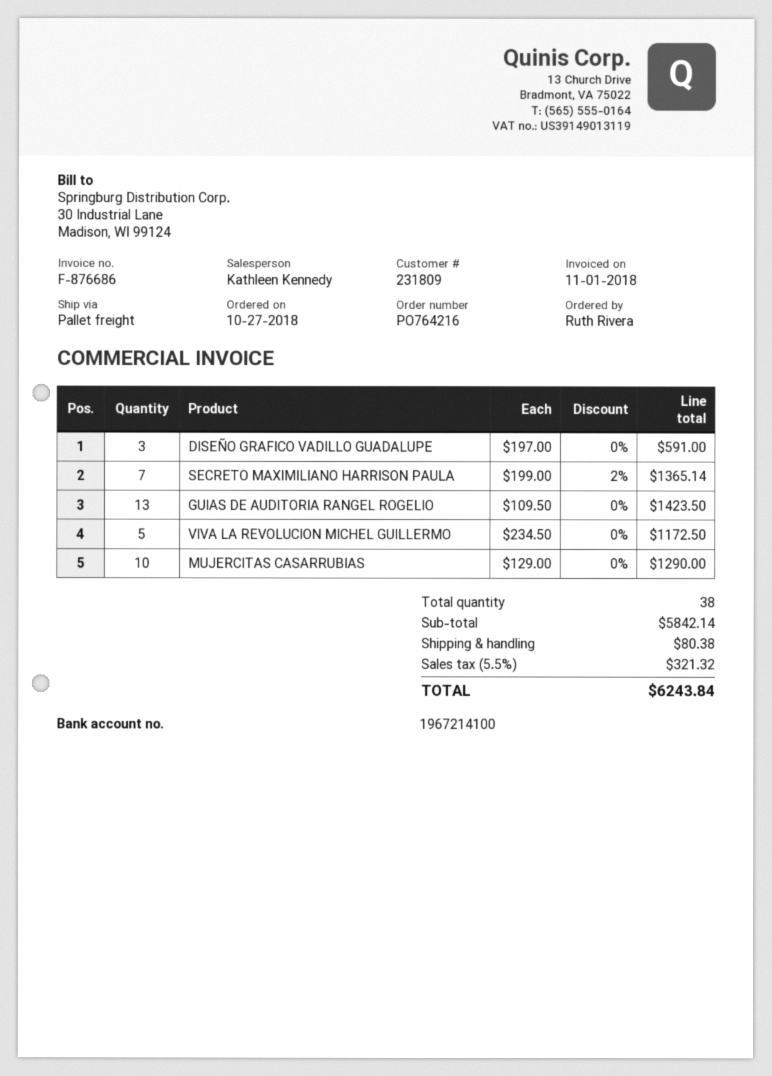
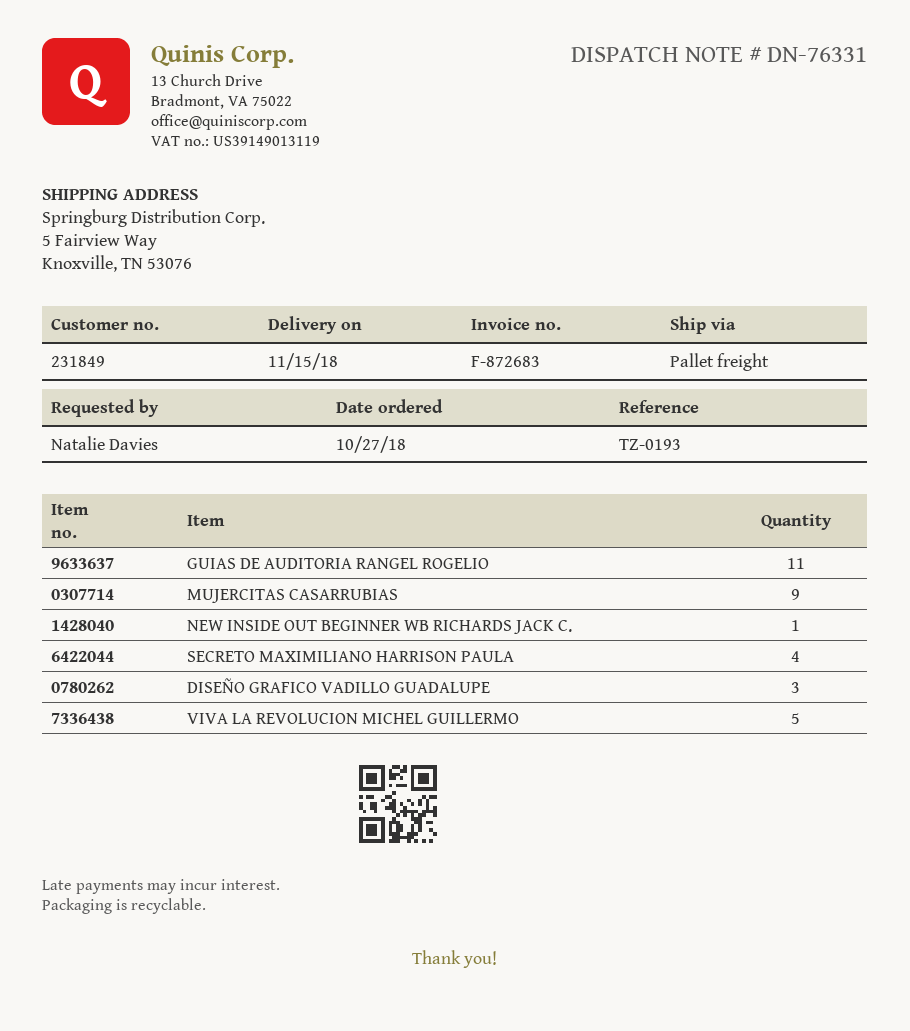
invoice number: F-876686 -> F-872683
customer number: 231809 -> 231849
ordered by: Ruth Rivera -> Natalie Davies
SECRETO MAXIMILIANO HARRISON PAULA: 7 -> 4
GUIAS DE AUDITORIA RANGEL ROGELIO: 13 -> 11
MUJERCITAS CASARRUBIAS: 10 -> 9
NEW INSIDE OUT BEGINNER WB RICHARDS JACK C.: none -> 1

